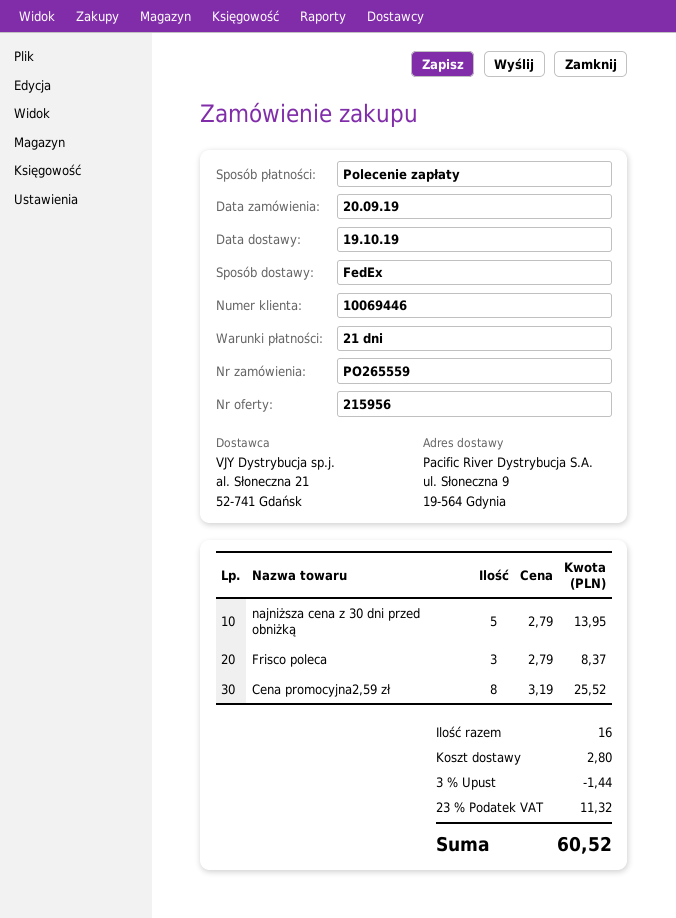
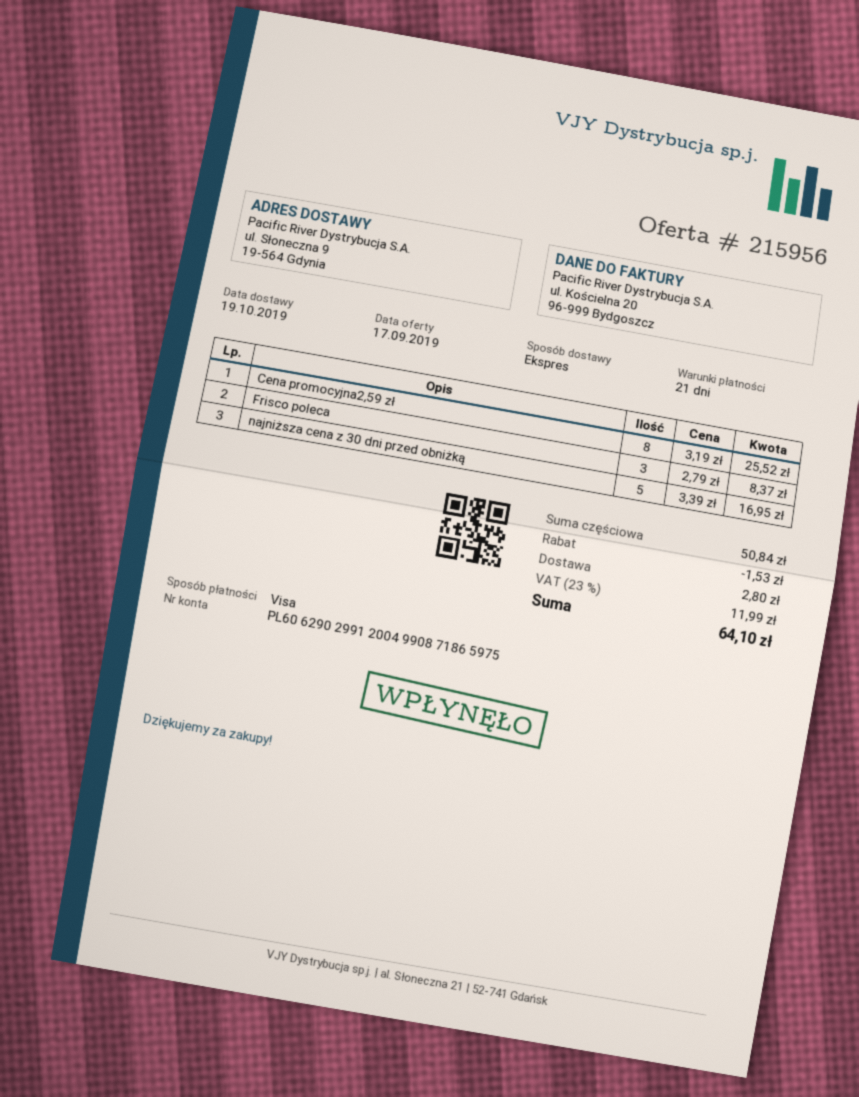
payment method: direct debit -> Visa
shipping method: FedEx -> express
najniższa cena z 30 dni przed obniżką: 5 x 2.79 = 13.95 -> 5 x 3.39 = 16.95
discount: 1.44 -> 1.53
tax: 23% = 11.32 -> 23% = 11.99
total: 60.52 -> 64.10

